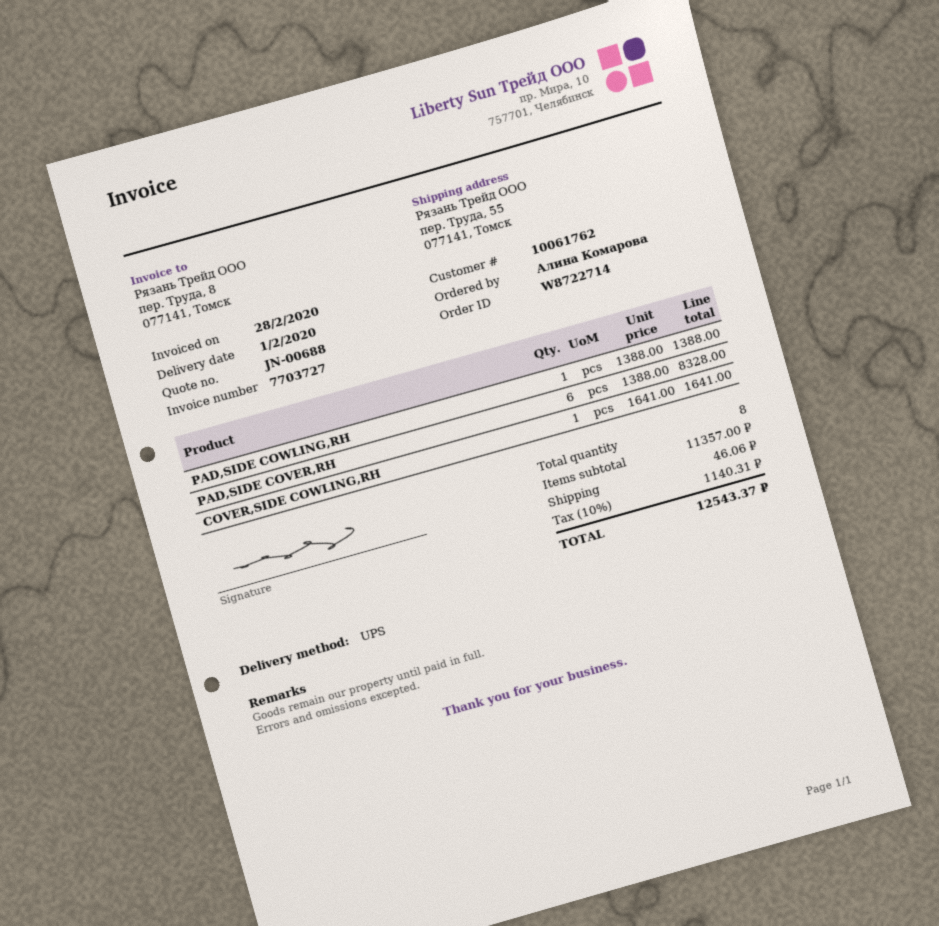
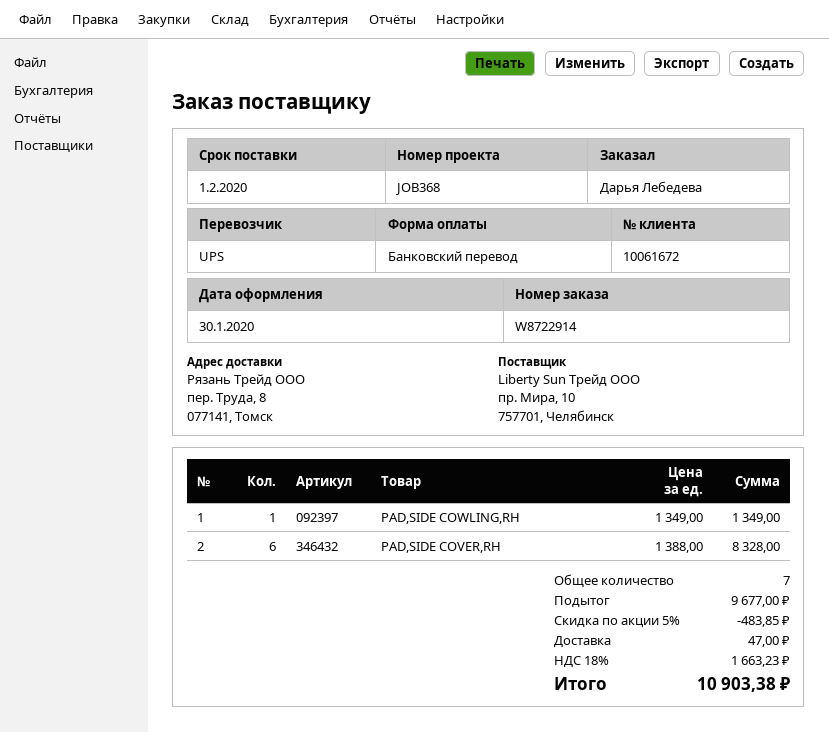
order number: W8722714 -> W8722914
customer number: 10061762 -> 10061672
ordered by: Алина Комарова -> Дарья Лебедева
ship to: пер. Труда, 55, 077141, Томск -> пер. Труда, 8, 077141, Томск
PAD,SIDE COWLING,RH: 1 x 1388.00 = 1388.00 -> 1 x 1349.00 = 1349.00
COVER,SIDE COWLING,RH: 1 x 1641.00 = 1641.00 -> none
total quantity: 8 -> 7
subtotal: 11357.00 -> 9677.00
discount: none -> 5% = 483.85
shipping: 46.06 -> 47.00
tax: 10% = 1140.31 -> 18% = 1663.23
total: 12543.37 -> 10903.38

